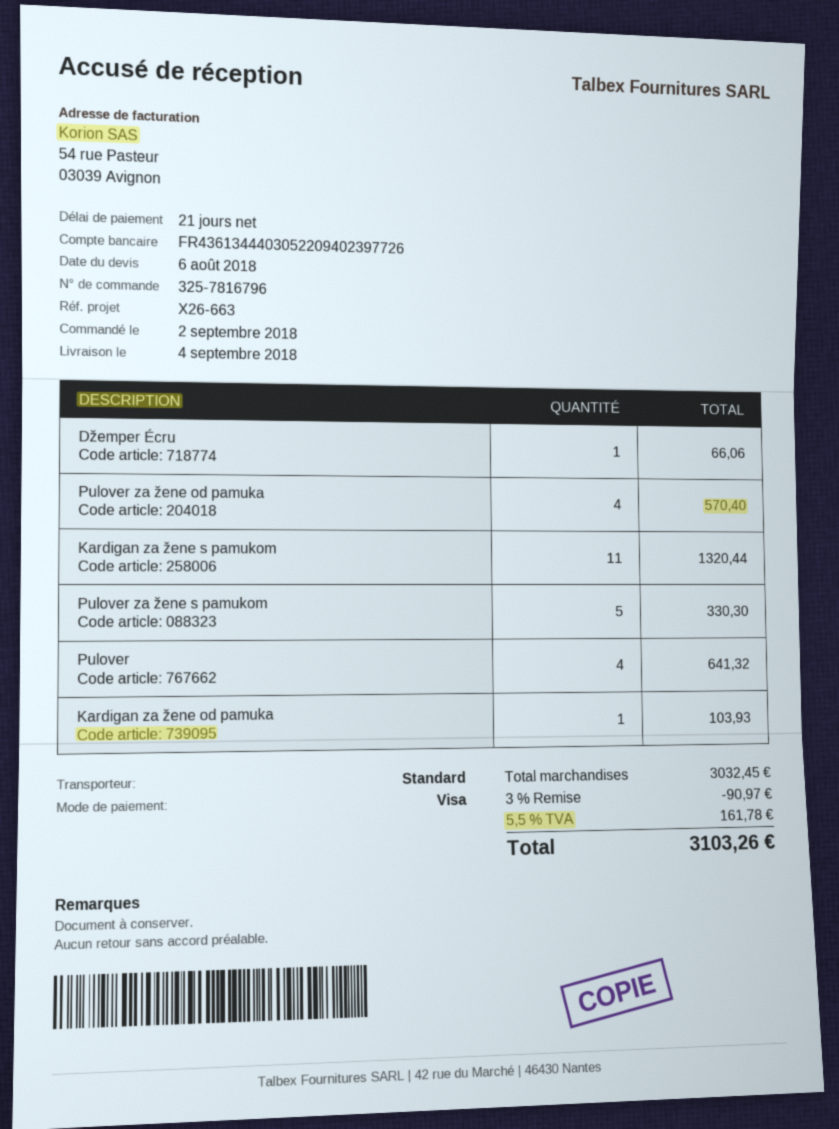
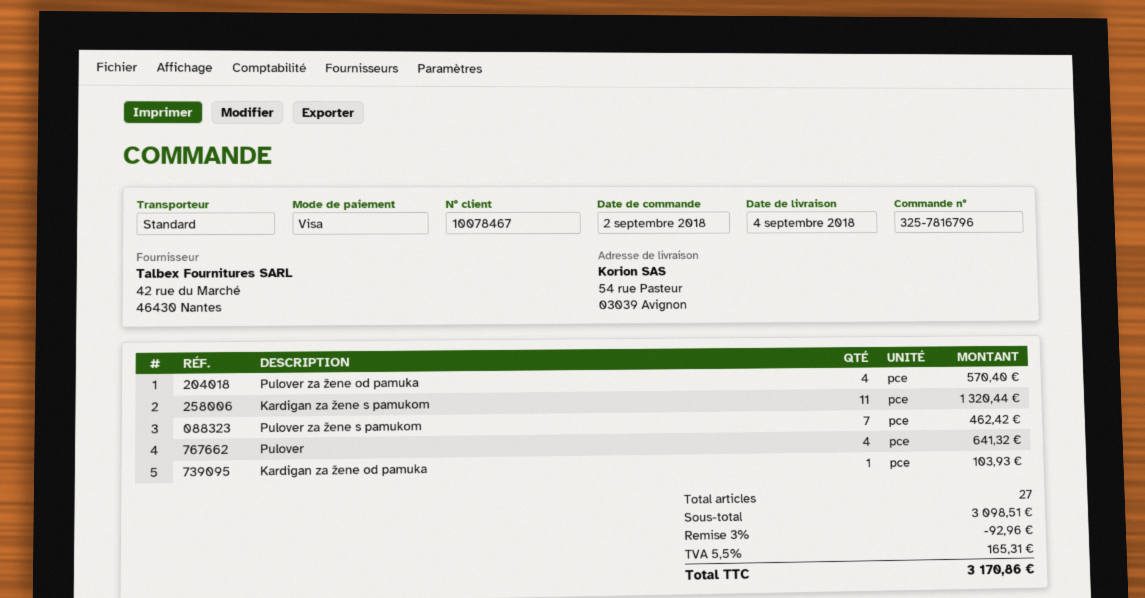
Džemper Écru: 1 for 66.06 -> none
Pulover za žene s pamukom: 5 for 330.30 -> 7 for 462.42
subtotal: 3032.45 -> 3098.51
discount: 3% = 90.97 -> 3% = 92.96
tax: 5.5% = 161.78 -> 5.5% = 165.31
total: 3103.26 -> 3170.86

